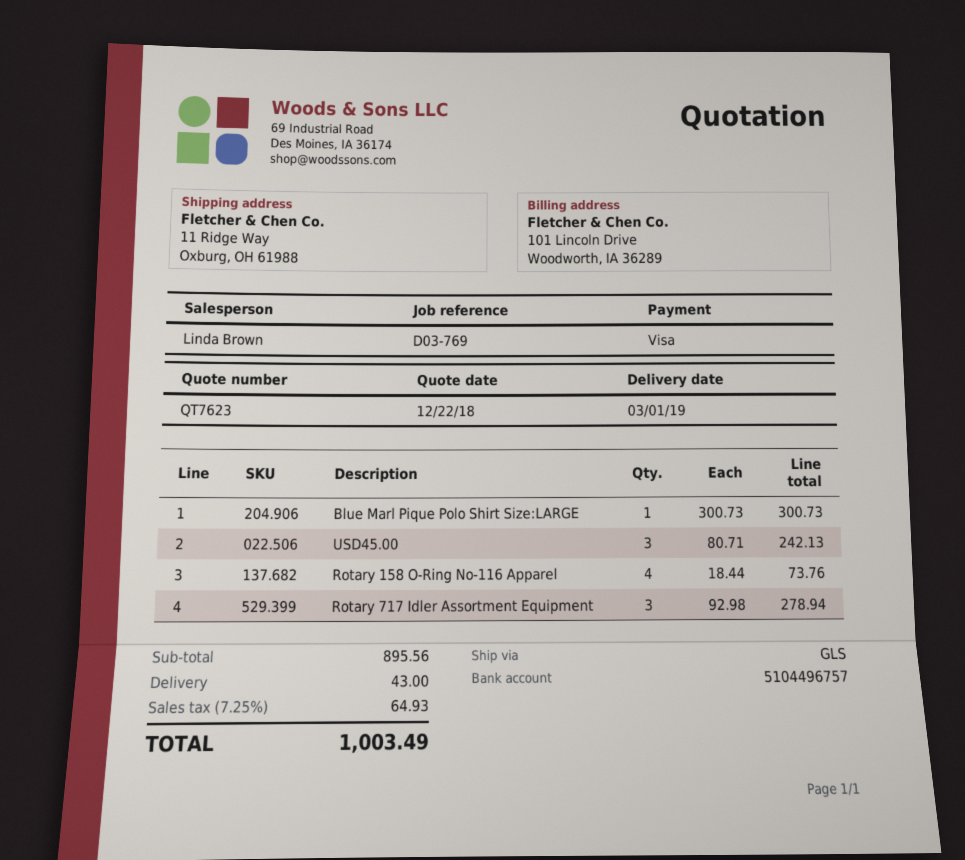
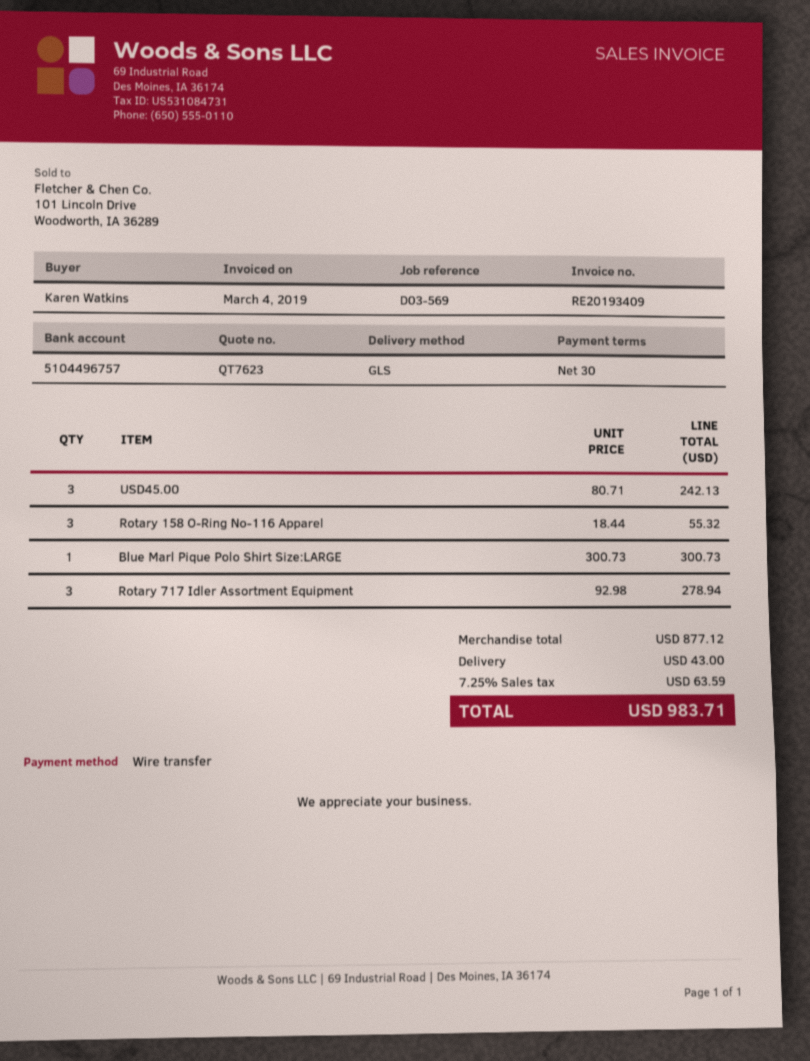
reference: D03-769 -> D03-569
payment method: Visa -> bank transfer
Rotary 158 O-Ring No-116 Apparel: 4 x 18.44 = 73.76 -> 3 x 18.44 = 55.32
subtotal: 895.56 -> 877.12
tax: 7.25% = 64.93 -> 7.25% = 63.59
total: 1003.49 -> 983.71

